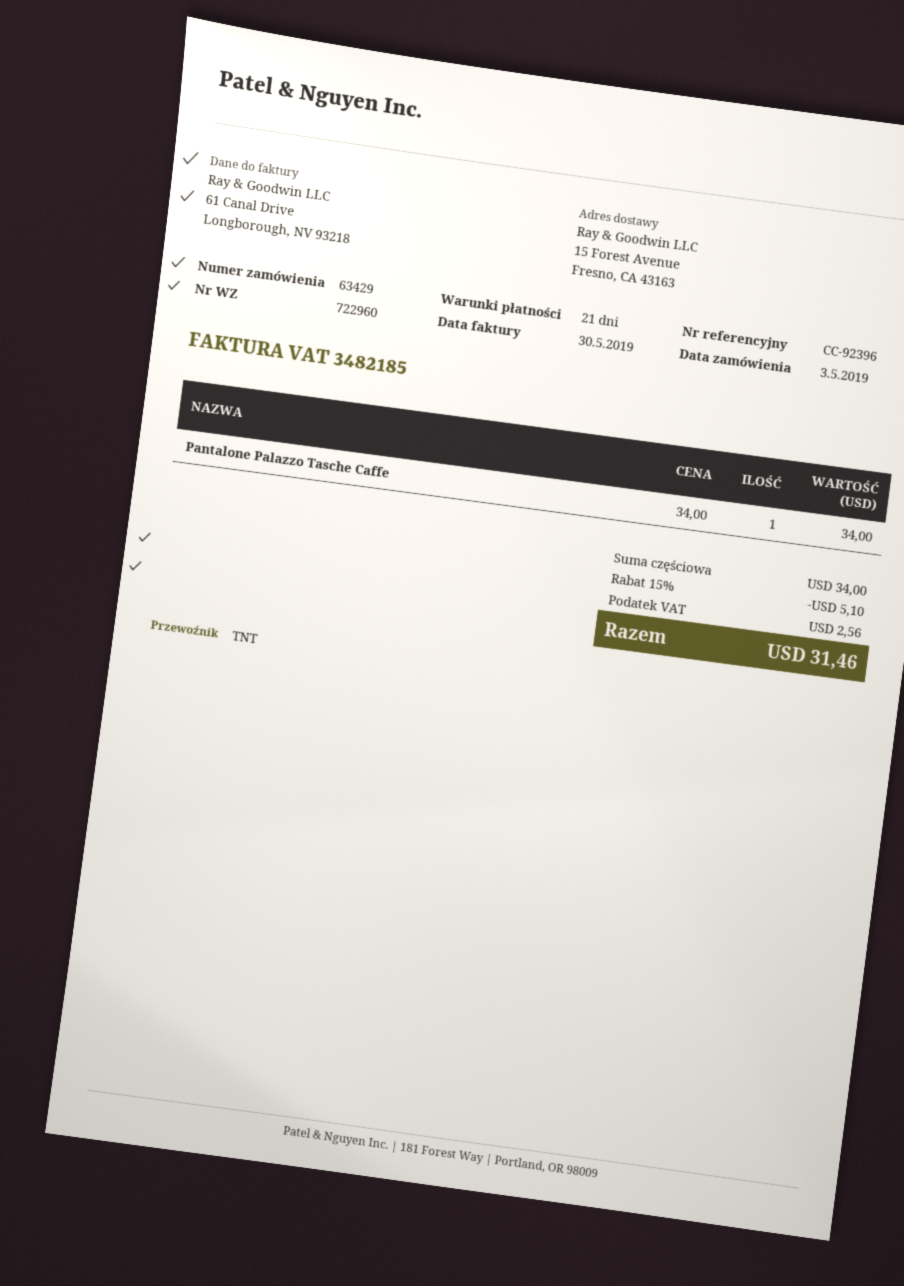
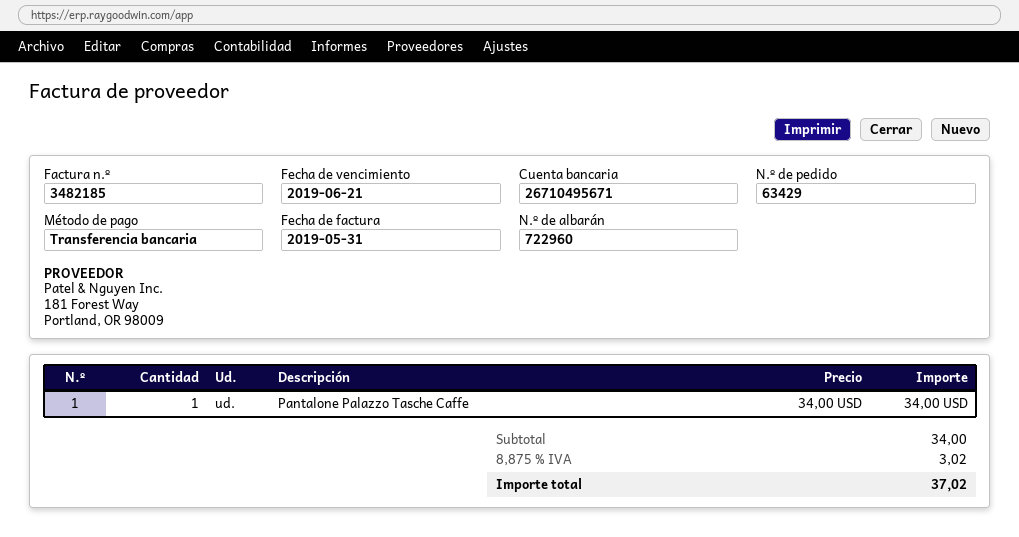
invoice date: 2019-05-30 -> 2019-05-31
discount: 15% = 5.10 -> none
tax: 2.56 -> 3.02
total: 31.46 -> 37.02

